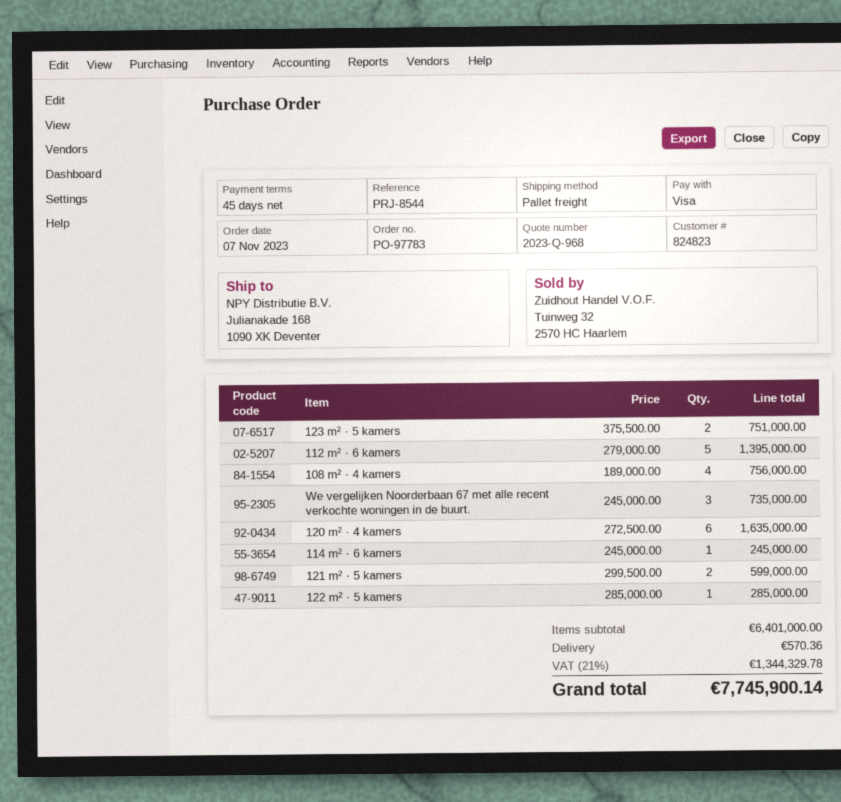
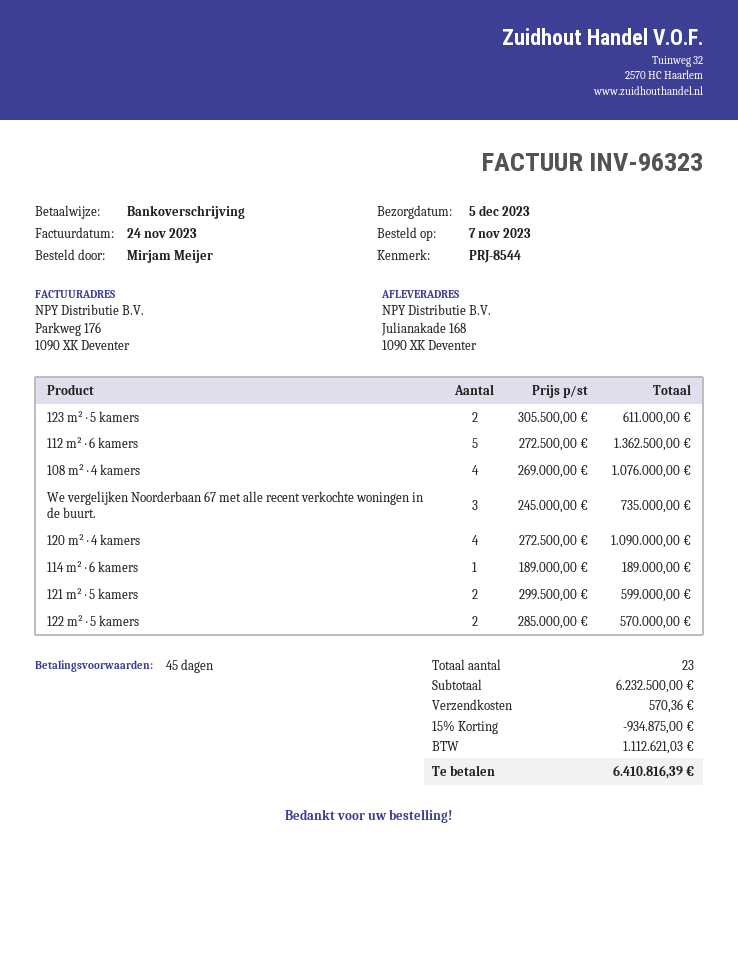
payment method: Visa -> bank transfer
123 m² · 5 kamers: 2 x 375500.00 = 751000.00 -> 2 x 305500.00 = 611000.00
112 m² · 6 kamers: 5 x 279000.00 = 1395000.00 -> 5 x 272500.00 = 1362500.00
108 m² · 4 kamers: 4 x 189000.00 = 756000.00 -> 4 x 269000.00 = 1076000.00
120 m² · 4 kamers: 6 x 272500.00 = 1635000.00 -> 4 x 272500.00 = 1090000.00
114 m² · 6 kamers: 1 x 245000.00 = 245000.00 -> 1 x 189000.00 = 189000.00
122 m² · 5 kamers: 1 x 285000.00 = 285000.00 -> 2 x 285000.00 = 570000.00
subtotal: 6401000.00 -> 6232500.00
discount: none -> 15% = 934875.00
tax: 1344329.78 -> 1112621.03
total: 7745900.14 -> 6410816.39

